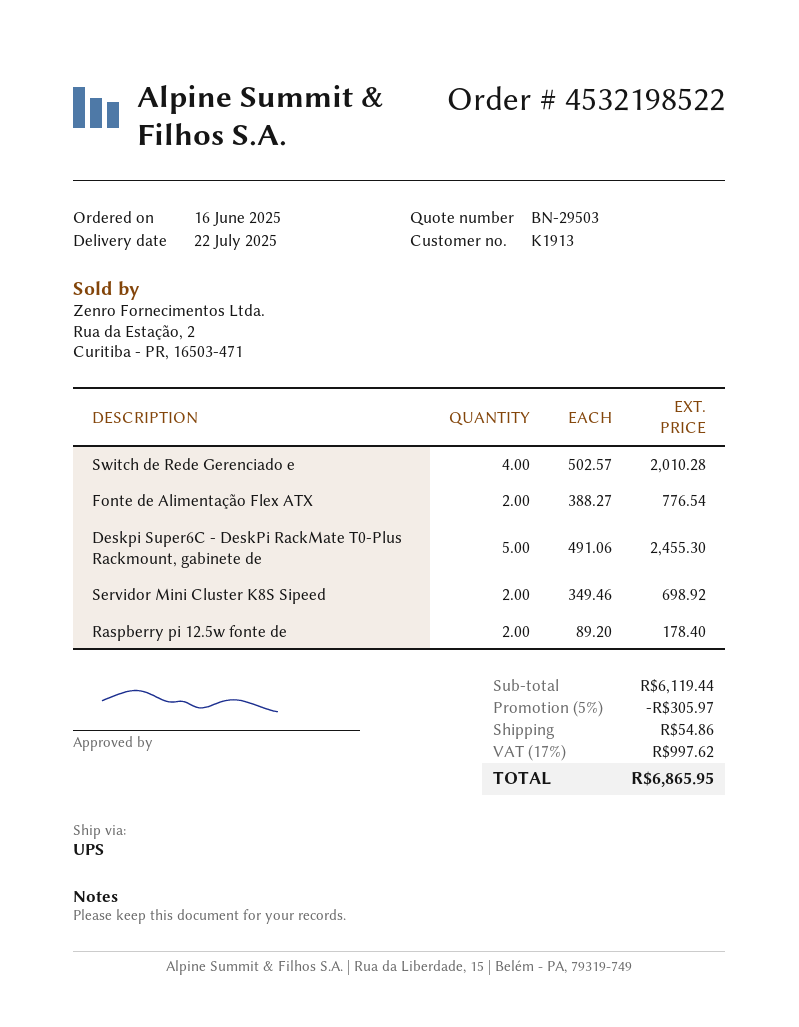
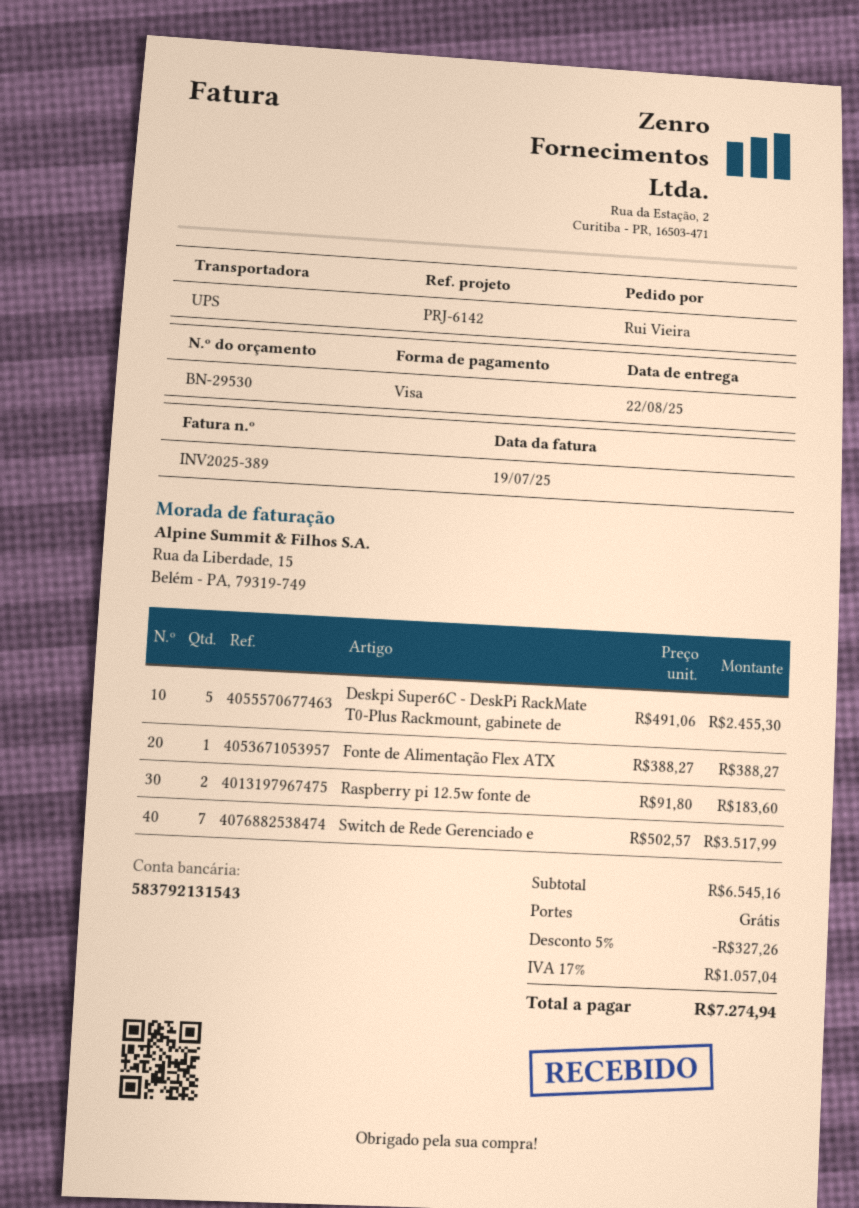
quote number: BN-29503 -> BN-29530
delivery date: 2025-07-22 -> 2025-08-22
Switch de Rede Gerenciado e: 4 x 502.57 = 2010.28 -> 7 x 502.57 = 3517.99
Fonte de Alimentação Flex ATX: 2 x 388.27 = 776.54 -> 1 x 388.27 = 388.27
Servidor Mini Cluster K8S Sipeed: 2 x 349.46 = 698.92 -> none
Raspberry pi 12.5w fonte de: 2 x 89.20 = 178.40 -> 2 x 91.80 = 183.60
subtotal: 6119.44 -> 6545.16
discount: 5% = 305.97 -> 5% = 327.26
shipping: 54.86 -> 0.00
tax: 17% = 997.62 -> 17% = 1057.04
total: 6865.95 -> 7274.94

